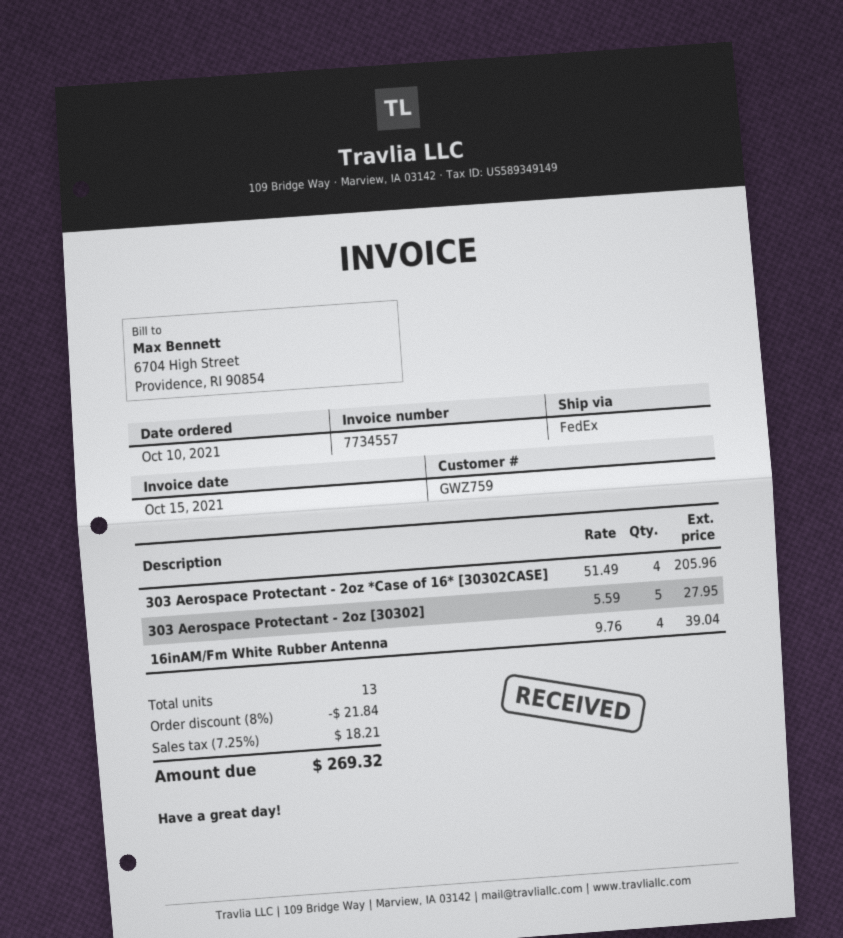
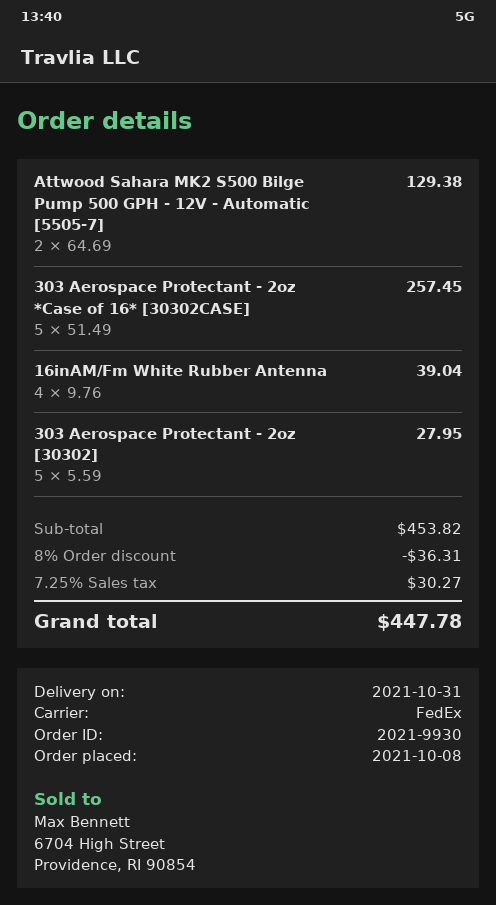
order date: 2021-10-10 -> 2021-10-08
303 Aerospace Protectant - 2oz *Case of 16* [30302CASE]: 4 x 51.49 = 205.96 -> 5 x 51.49 = 257.45
Attwood Sahara MK2 S500 Bilge Pump 500 GPH - 12V - Automatic [5505-7]: none -> 2 x 64.69 = 129.38
discount: 8% = 21.84 -> 8% = 36.31
tax: 7.25% = 18.21 -> 7.25% = 30.27
total: 269.32 -> 447.78

